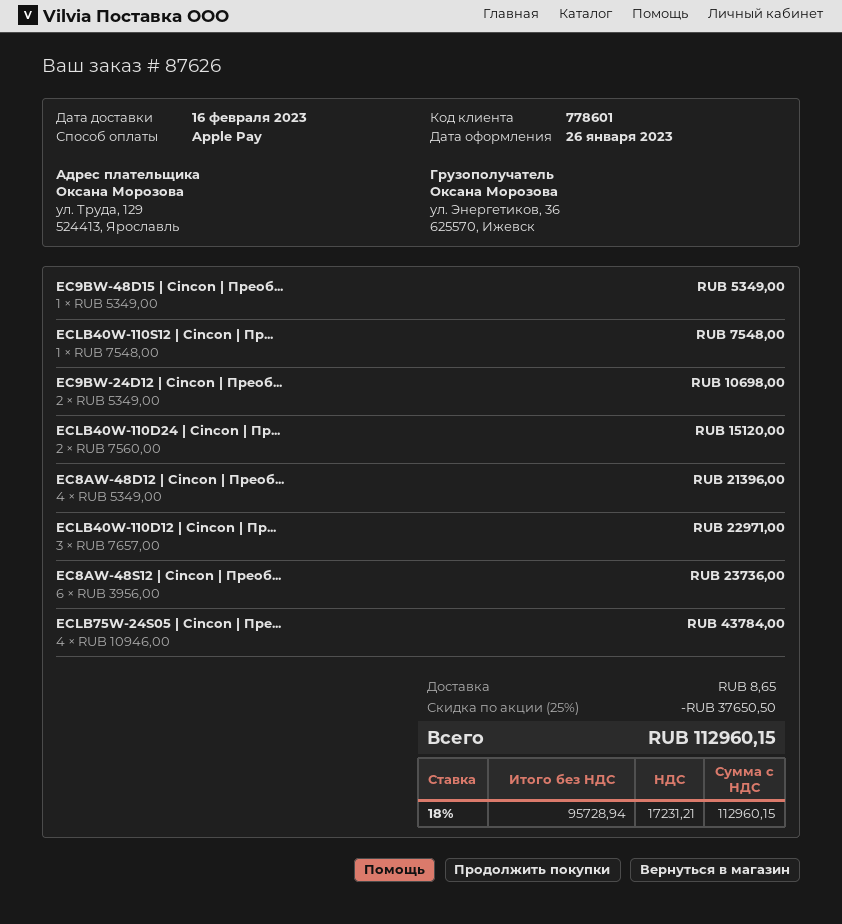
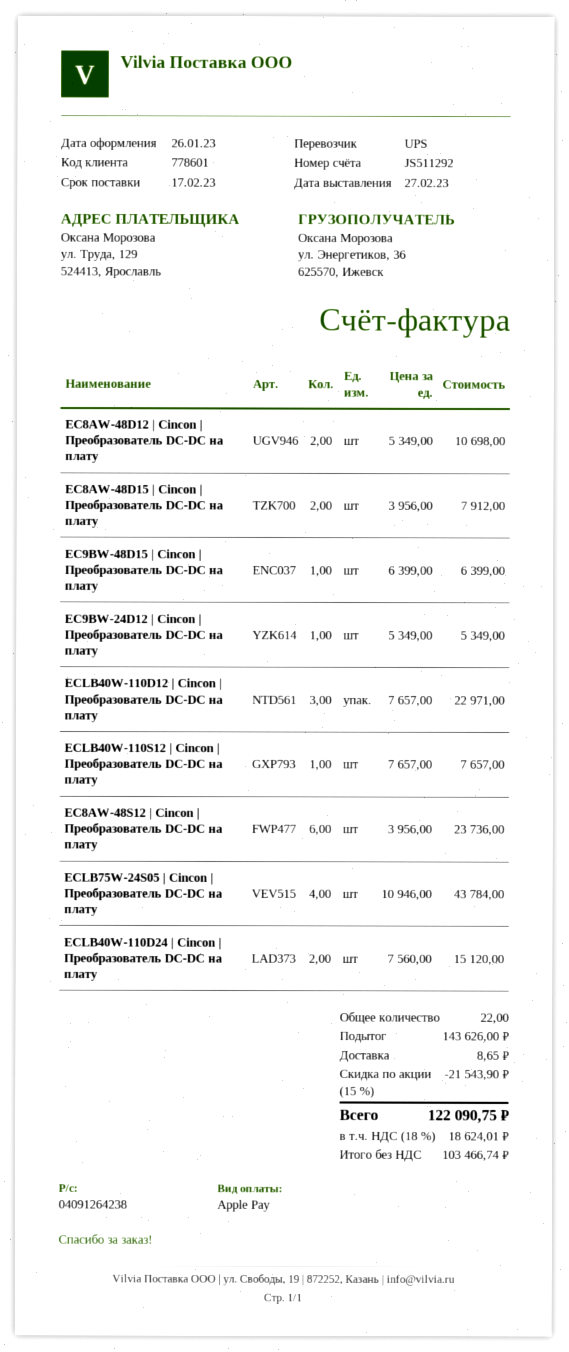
delivery date: 2023-02-16 -> 2023-02-17
EC9BW-48D15 | Cincon | Преоб...: 1 x 5349.00 = 5349.00 -> 1 x 6399.00 = 6399.00
ECLB40W-110S12 | Cincon | Пр...: 1 x 7548.00 = 7548.00 -> 1 x 7657.00 = 7657.00
EC9BW-24D12 | Cincon | Преоб...: 2 x 5349.00 = 10698.00 -> 1 x 5349.00 = 5349.00
EC8AW-48D12 | Cincon | Преоб...: 4 x 5349.00 = 21396.00 -> 2 x 5349.00 = 10698.00
EC8AW-48D15 | Cincon | Преобразователь DC-DC на плату: none -> 2 x 3956.00 = 7912.00
discount: 25% = 37650.50 -> 15% = 21543.90
net: 95728.94 -> 103466.74
tax: 18% = 17231.21 -> 18% = 18624.01
total: 112960.15 -> 122090.75

